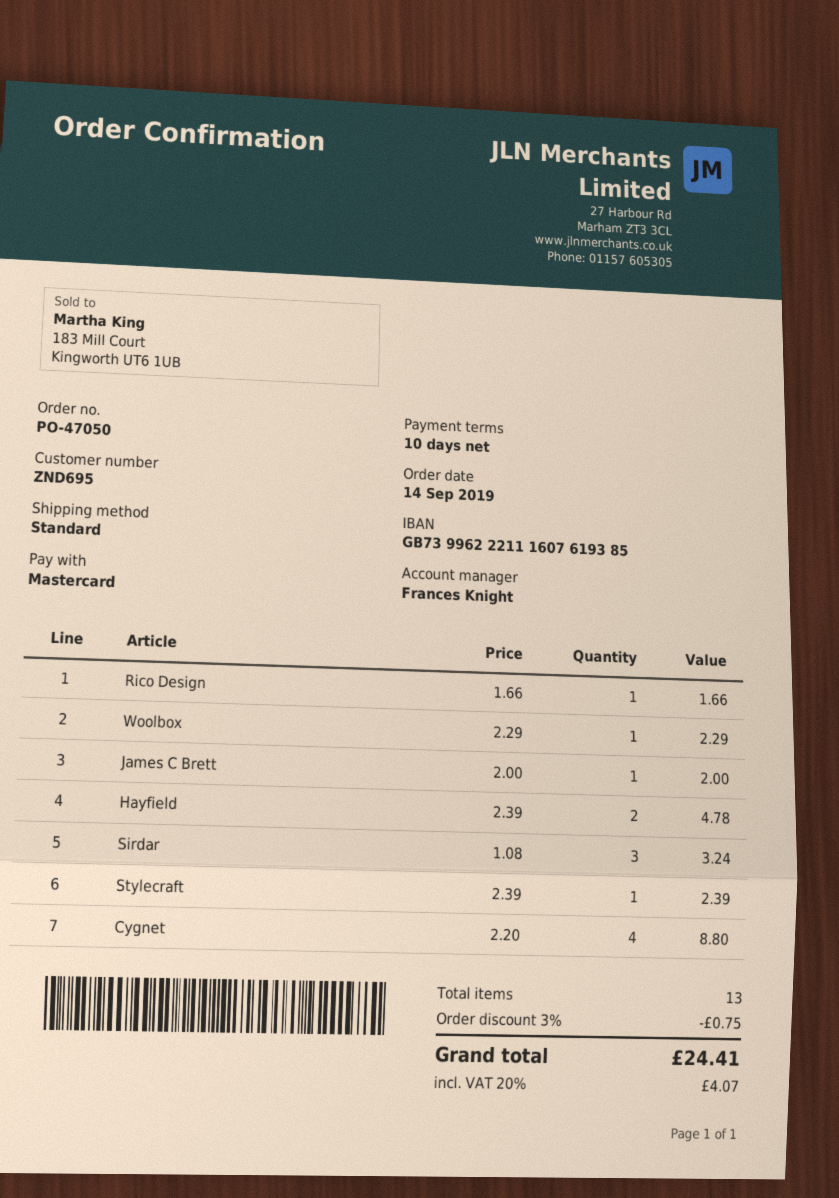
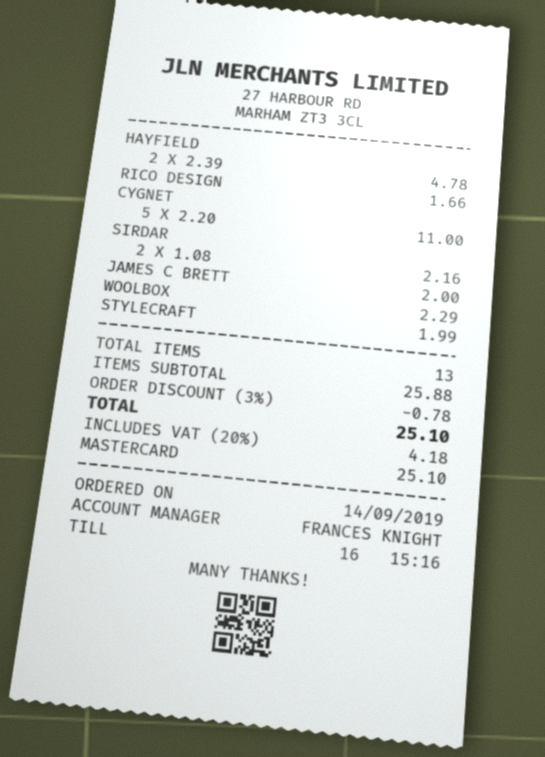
Sirdar: 3 x 1.08 = 3.24 -> 2 x 1.08 = 2.16
Stylecraft: 1 x 2.39 = 2.39 -> 1 x 1.99 = 1.99
Cygnet: 4 x 2.20 = 8.80 -> 5 x 2.20 = 11.00
discount: 3% = 0.75 -> 3% = 0.78
tax: 20% = 4.07 -> 20% = 4.18
total: 24.41 -> 25.10

